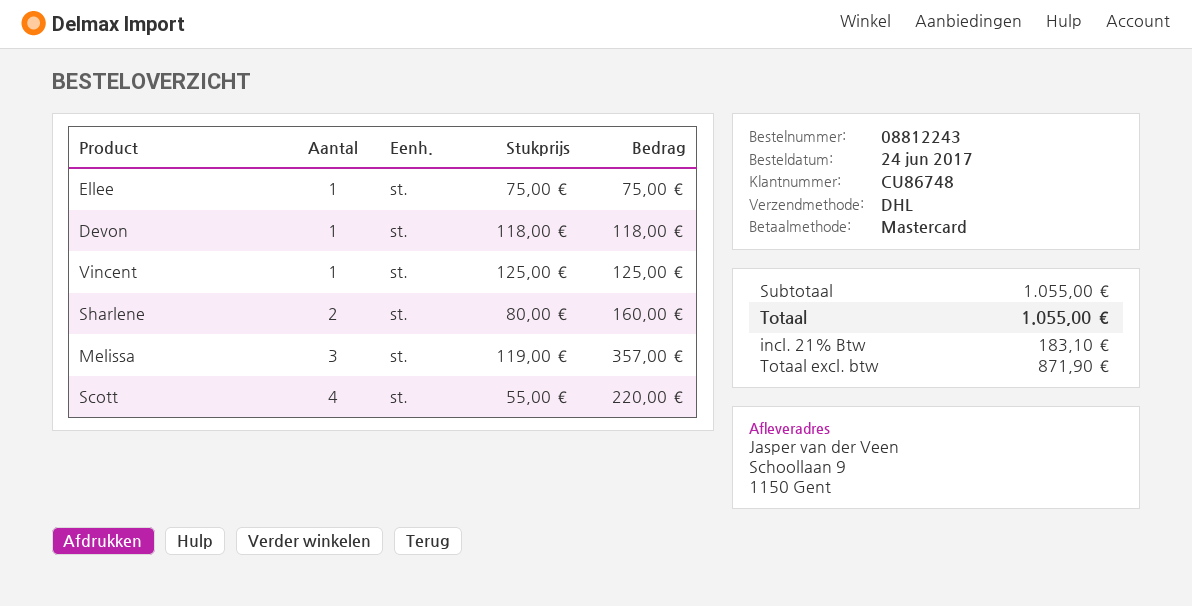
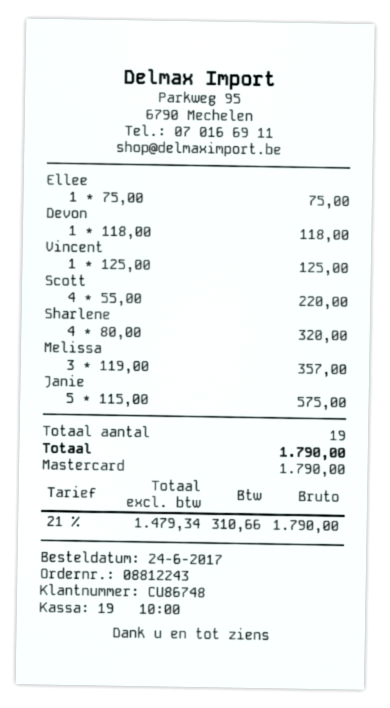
Sharlene: 2 x 80.00 = 160.00 -> 4 x 80.00 = 320.00
Janie: none -> 5 x 115.00 = 575.00
net: 871.90 -> 1479.34
tax: 21% = 183.10 -> 21% = 310.66
total: 1055.00 -> 1790.00

